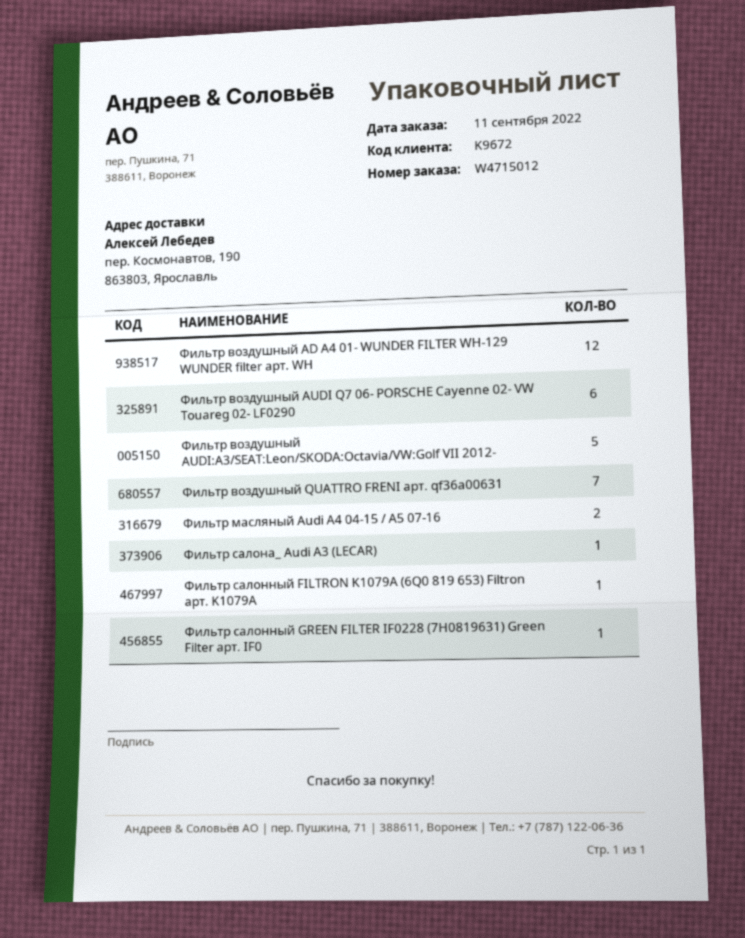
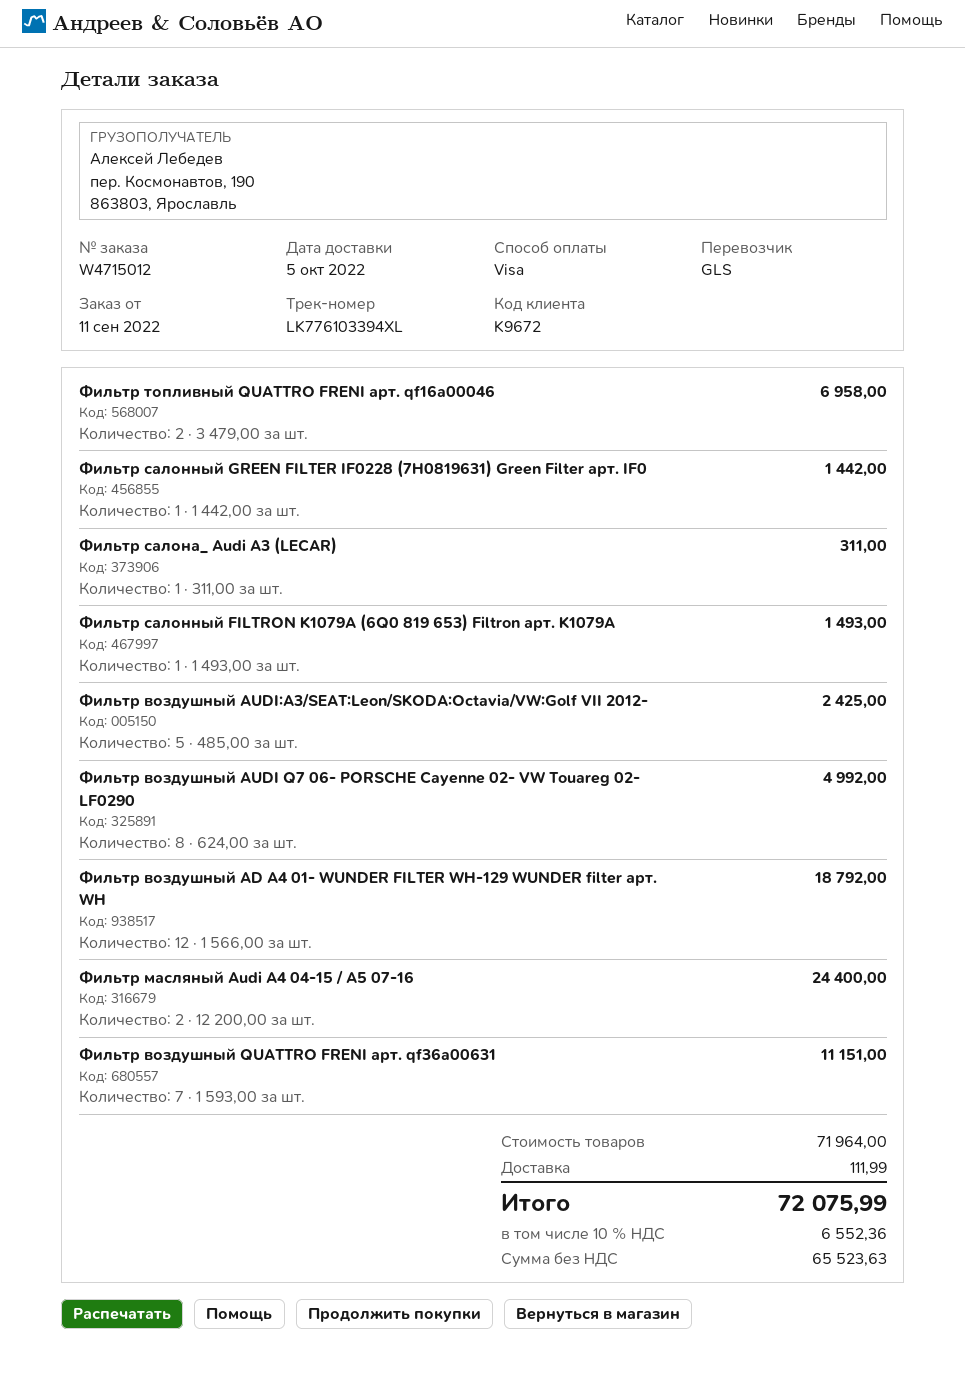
Фильтр воздушный AUDI Q7 06- PORSCHE Cayenne 02- VW Touareg 02- LF0290: 6 -> 8
Фильтр топливный QUATTRO FRENI арт. qf16a00046: none -> 2

